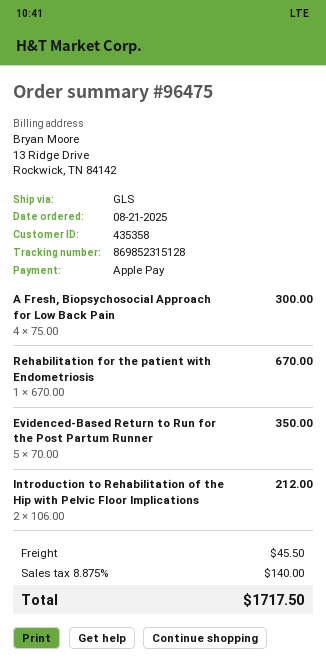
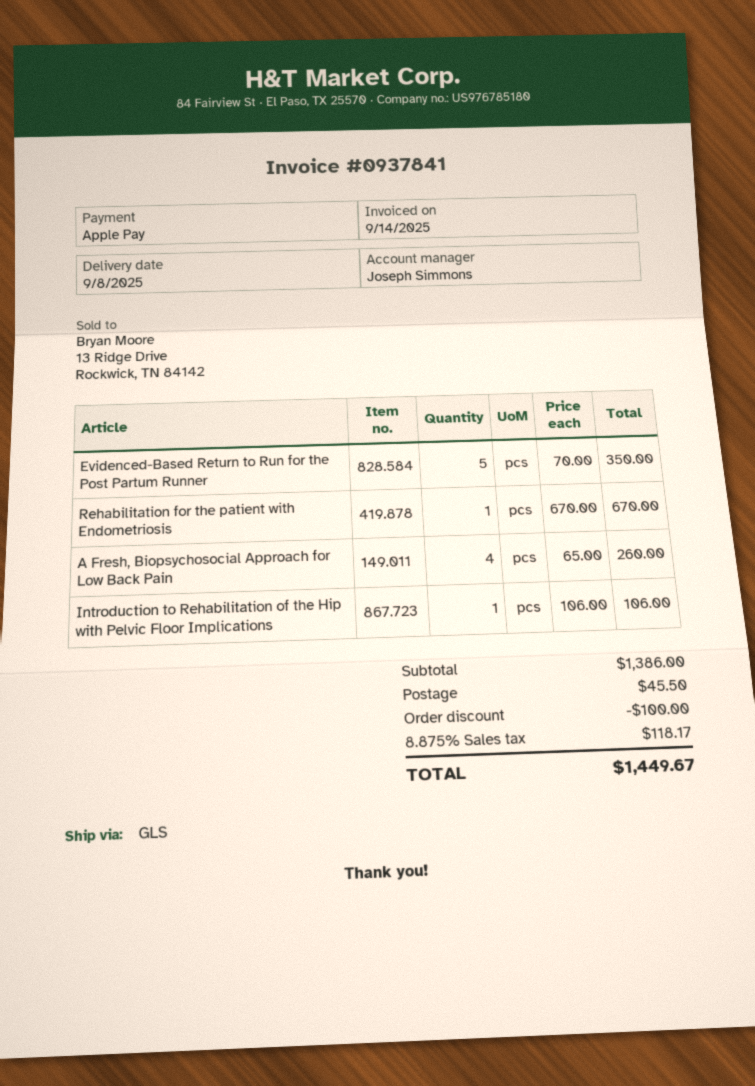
A Fresh, Biopsychosocial Approach for Low Back Pain: 4 x 75.00 = 300.00 -> 4 x 65.00 = 260.00
Introduction to Rehabilitation of the Hip with Pelvic Floor Implications: 2 x 106.00 = 212.00 -> 1 x 106.00 = 106.00
discount: none -> 100.00
tax: 8.875% = 140.00 -> 8.875% = 118.17
total: 1717.50 -> 1449.67

